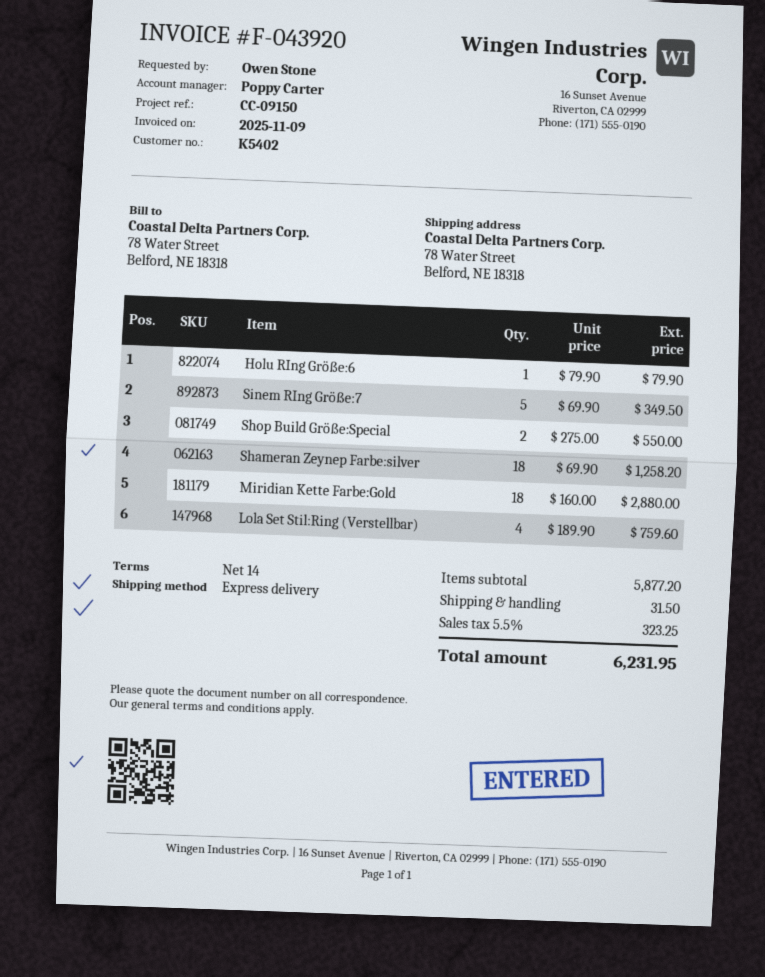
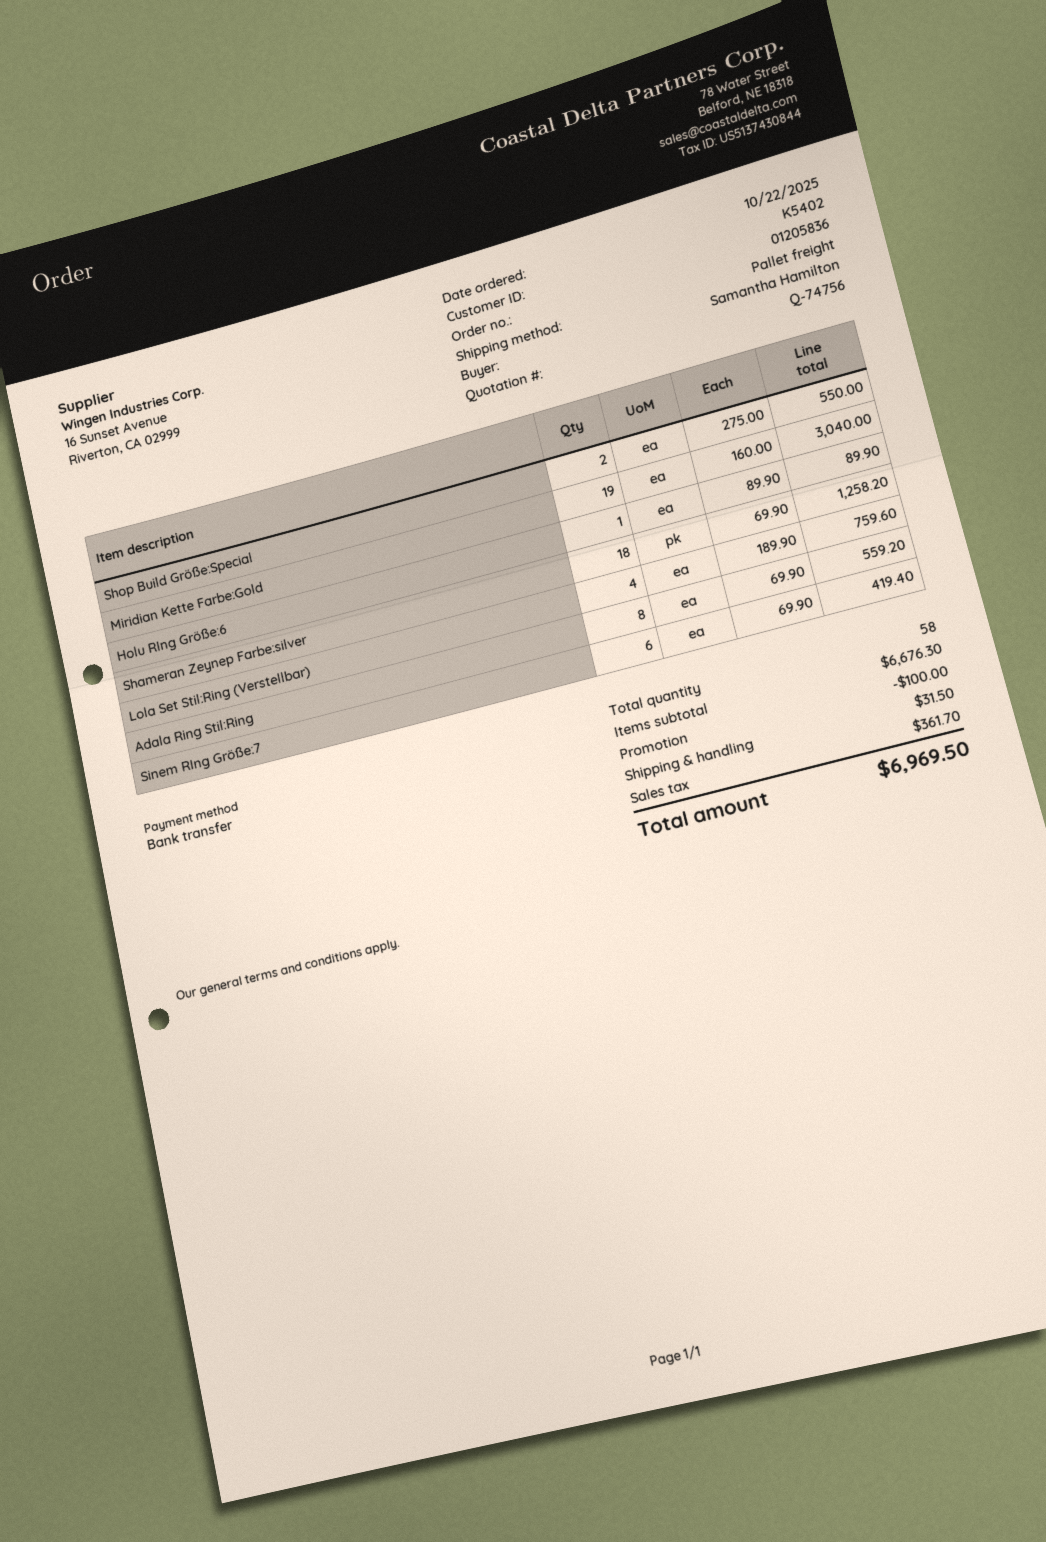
ordered by: Owen Stone -> Samantha Hamilton
shipping method: express -> pallet freight
Holu RIng Größe:6: 1 x 79.90 = 79.90 -> 1 x 89.90 = 89.90
Sinem RIng Größe:7: 5 x 69.90 = 349.50 -> 6 x 69.90 = 419.40
Miridian Kette Farbe:Gold: 18 x 160.00 = 2880.00 -> 19 x 160.00 = 3040.00
Adala Ring Stil:Ring: none -> 8 x 69.90 = 559.20
subtotal: 5877.20 -> 6676.30
discount: none -> 100.00
tax: 323.25 -> 361.70
total: 6231.95 -> 6969.50

